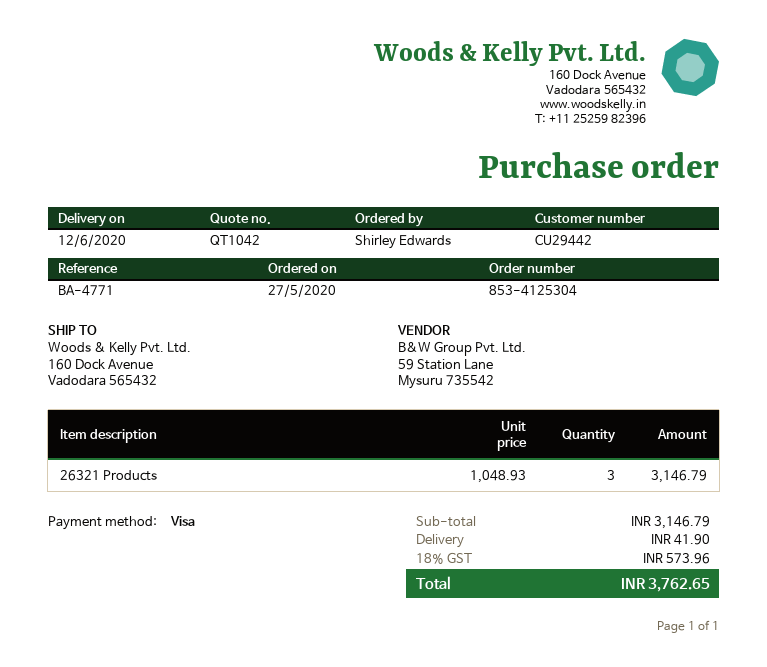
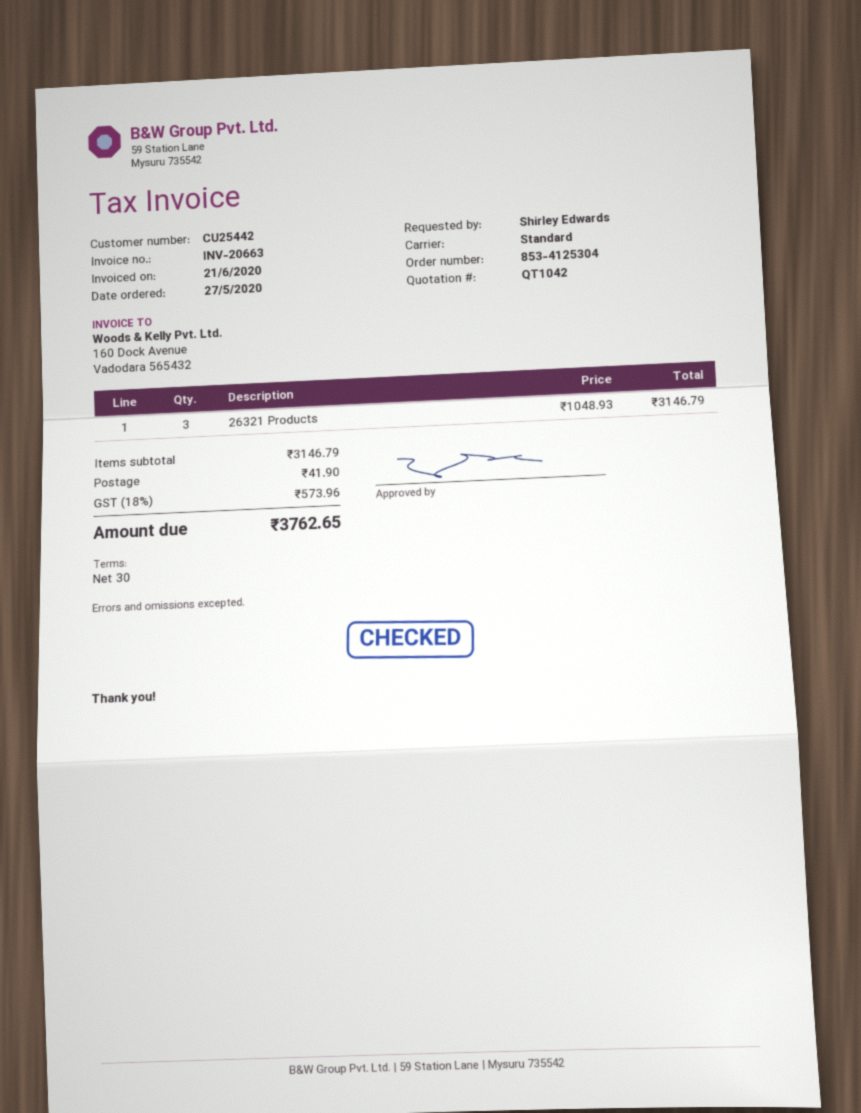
customer number: CU29442 -> CU25442

